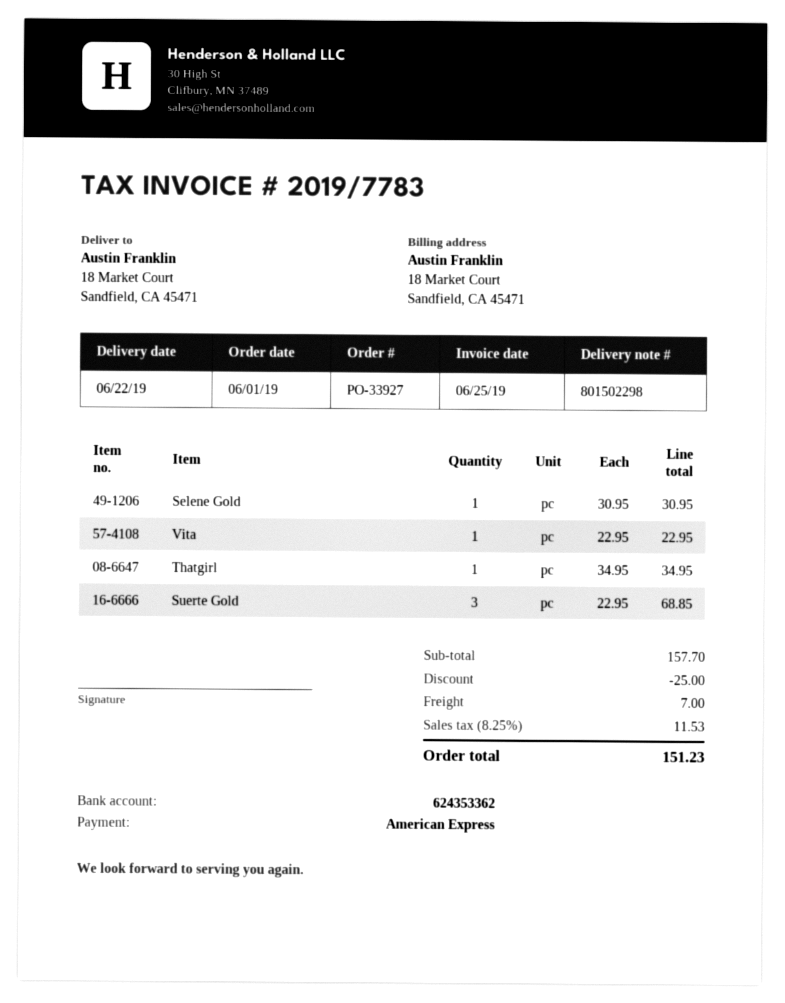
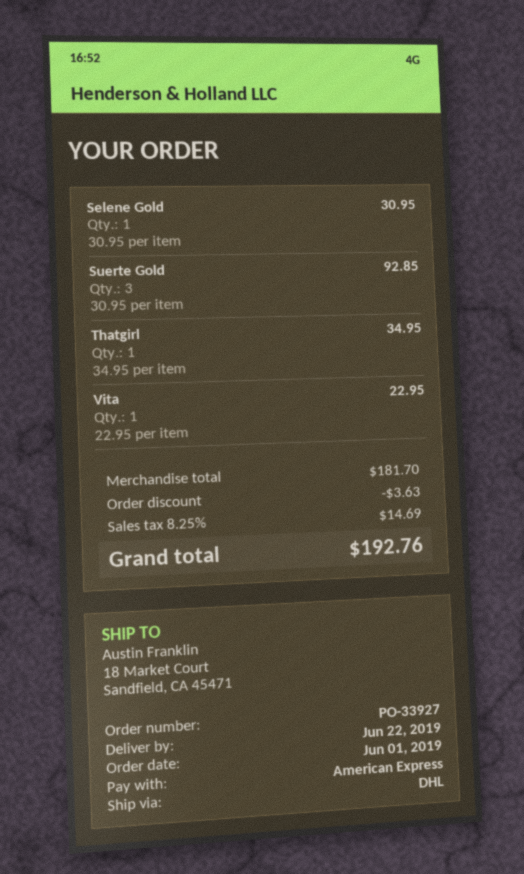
Suerte Gold: 3 x 22.95 = 68.85 -> 3 x 30.95 = 92.85
subtotal: 157.70 -> 181.70
discount: 25.00 -> 3.63
shipping: 7.00 -> none
tax: 8.25% = 11.53 -> 8.25% = 14.69
total: 151.23 -> 192.76

